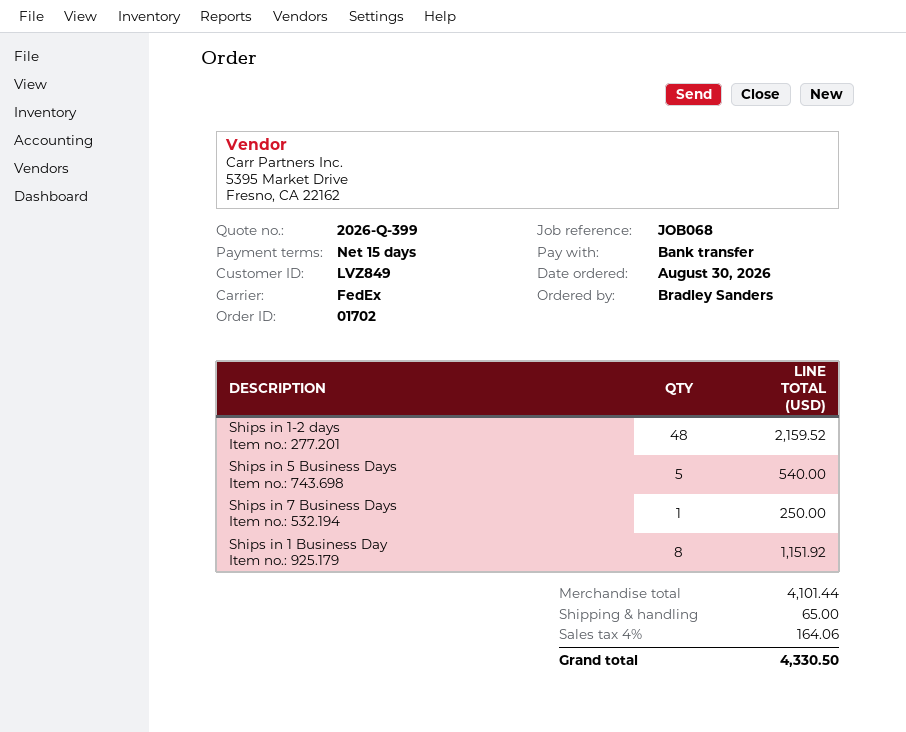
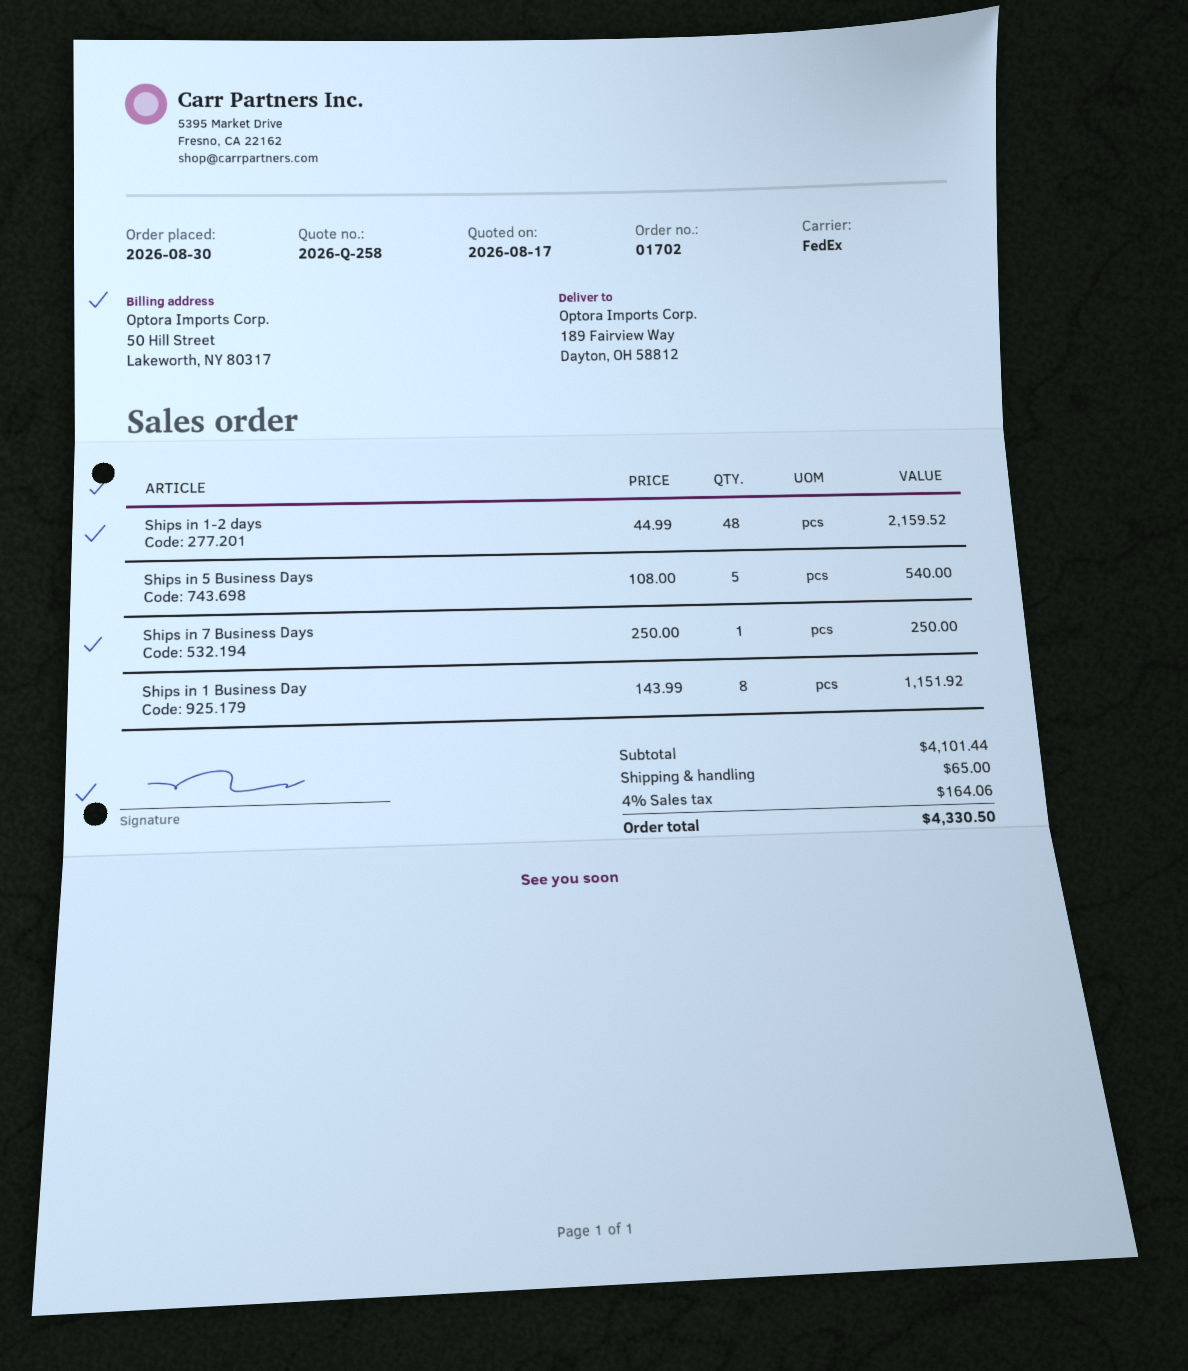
quote number: 2026-Q-399 -> 2026-Q-258

